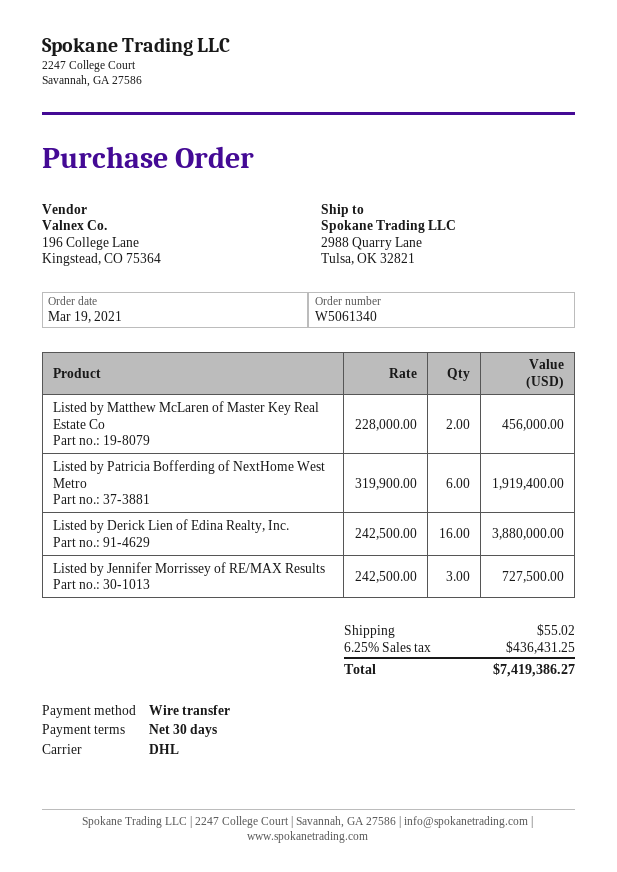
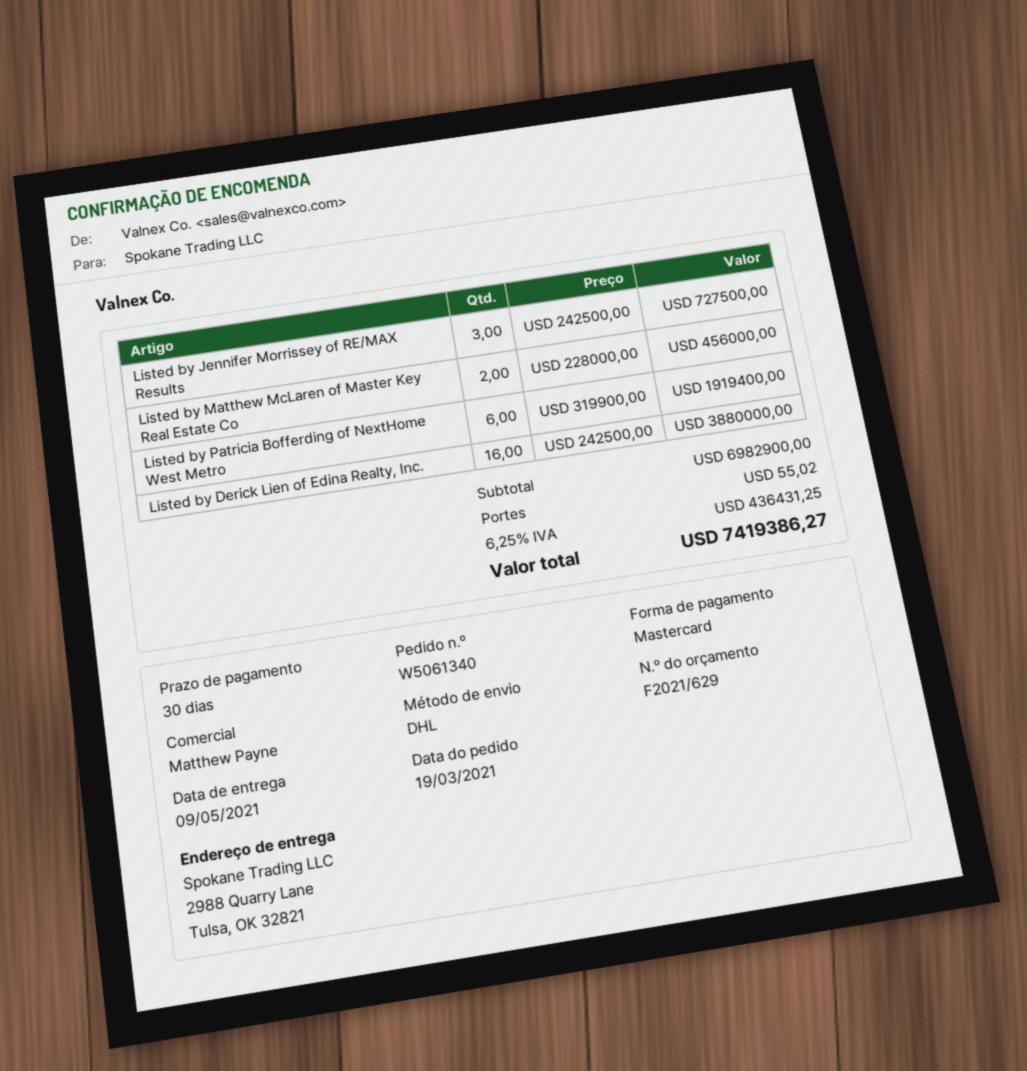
payment method: bank transfer -> Mastercard

